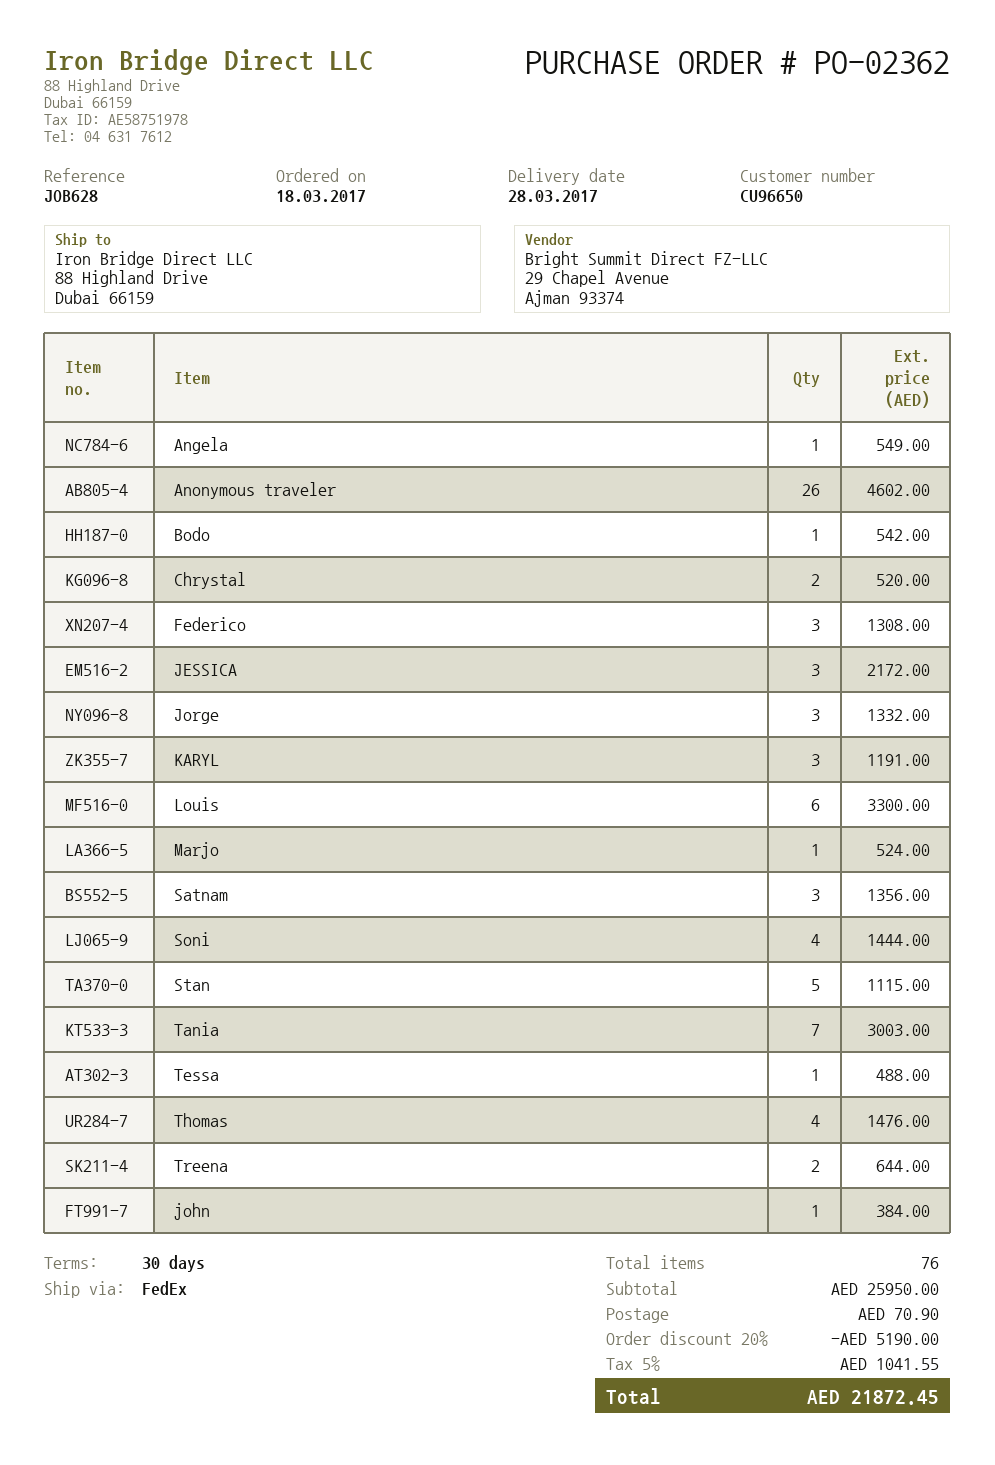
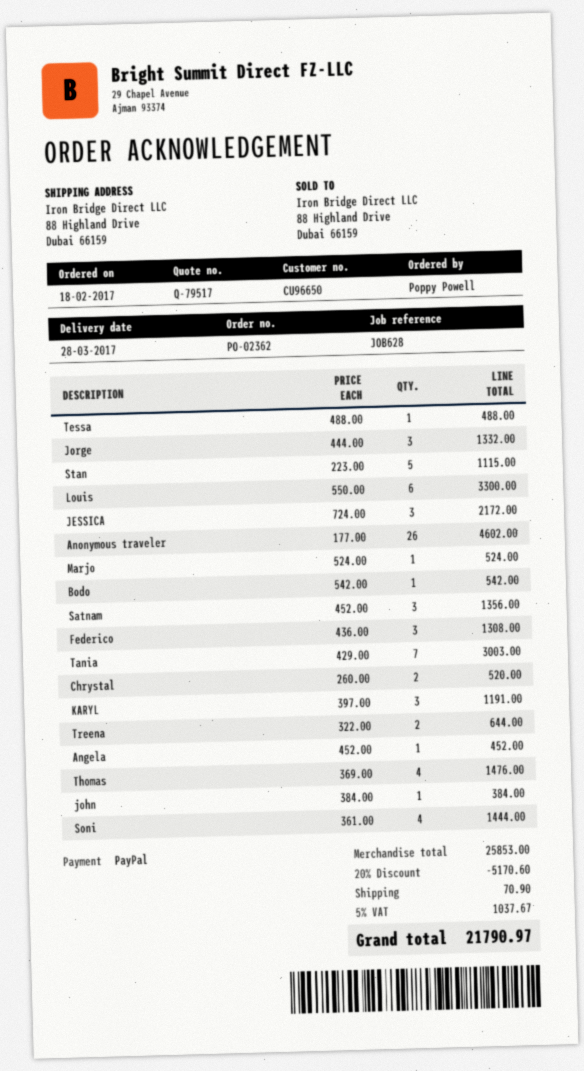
order date: 2017-03-18 -> 2017-02-18
Angela: 1 for 549.00 -> 1 for 452.00
subtotal: 25950.00 -> 25853.00
discount: 20% = 5190.00 -> 20% = 5170.60
tax: 5% = 1041.55 -> 5% = 1037.67
total: 21872.45 -> 21790.97

